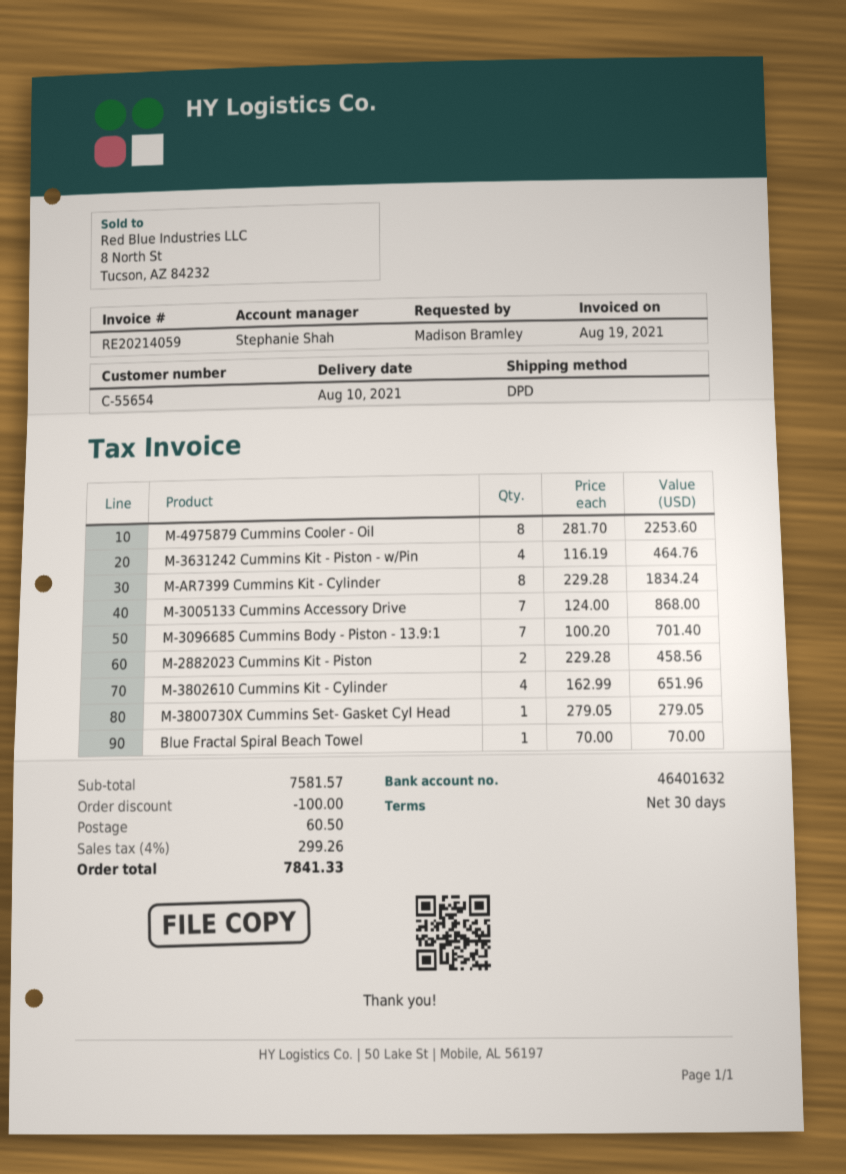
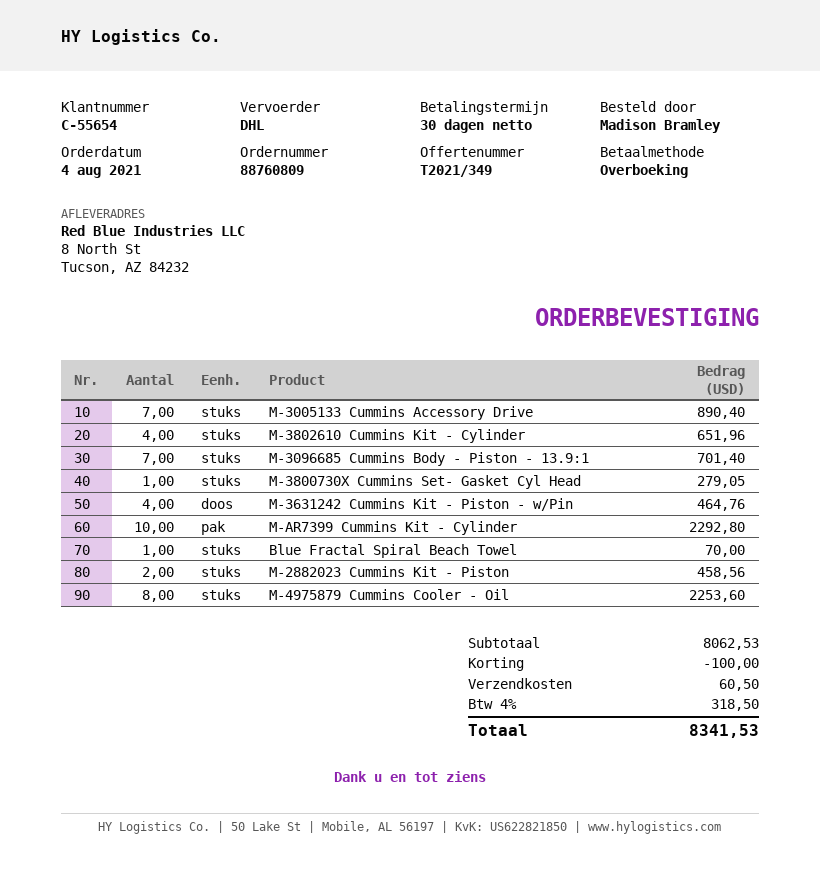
shipping method: DPD -> DHL
M-AR7399 Cummins Kit - Cylinder: 8 for 1834.24 -> 10 for 2292.80
M-3005133 Cummins Accessory Drive: 7 for 868.00 -> 7 for 890.40
subtotal: 7581.57 -> 8062.53
tax: 4% = 299.26 -> 4% = 318.50
total: 7841.33 -> 8341.53

